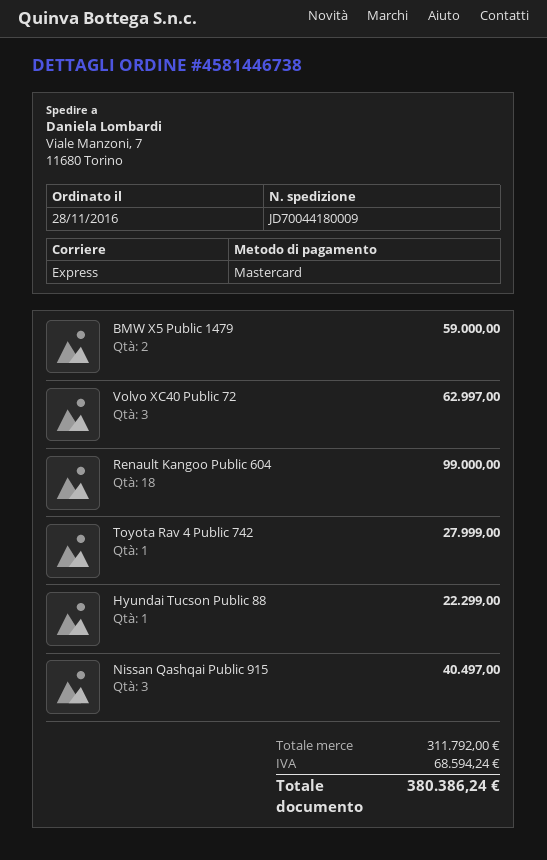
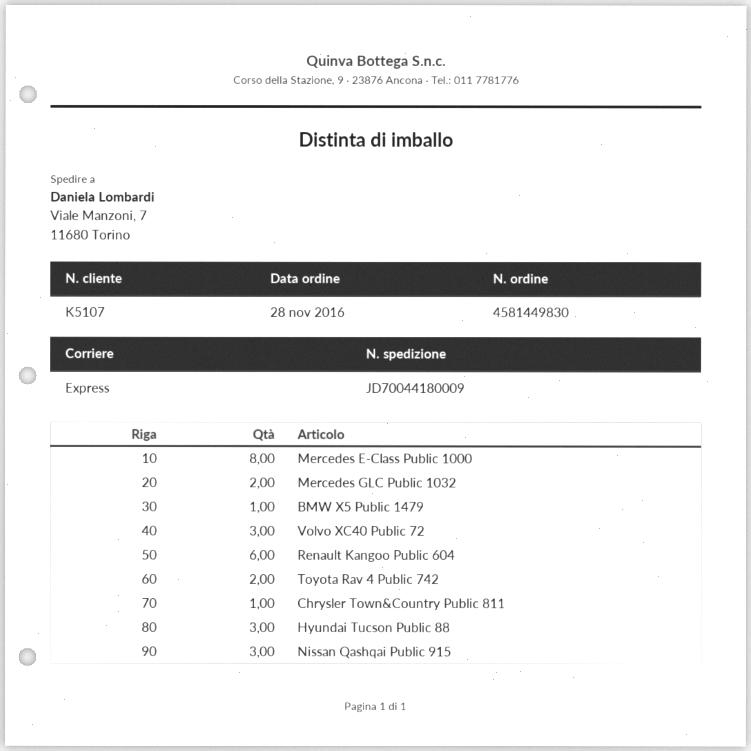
order number: 4581446738 -> 4581449830
BMW X5 Public 1479: 2 -> 1
Renault Kangoo Public 604: 18 -> 6
Toyota Rav 4 Public 742: 1 -> 2
Hyundai Tucson Public 88: 1 -> 3
Mercedes E-Class Public 1000: none -> 8
Mercedes GLC Public 1032: none -> 2
Chrysler Town&Country Public 811: none -> 1

